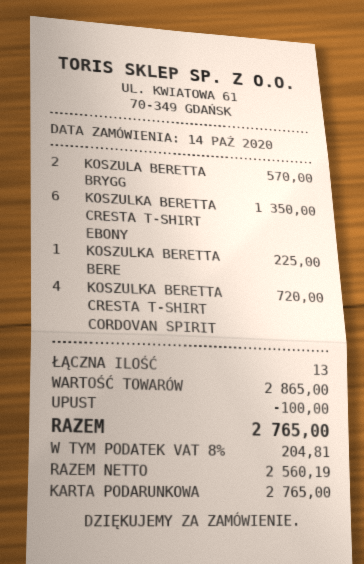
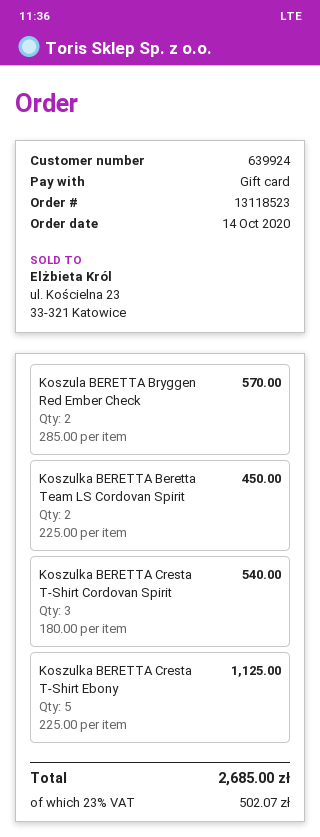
KOSZULKA BERETTA CRESTA T-SHIRT EBONY: 6 for 1350.00 -> 5 for 1125.00
KOSZULKA BERETTA BERE: 1 for 225.00 -> 2 for 450.00
KOSZULKA BERETTA CRESTA T-SHIRT CORDOVAN SPIRIT: 4 for 720.00 -> 3 for 540.00
discount: 100.00 -> none
tax: 8% = 204.81 -> 23% = 502.07
total: 2765.00 -> 2685.00

